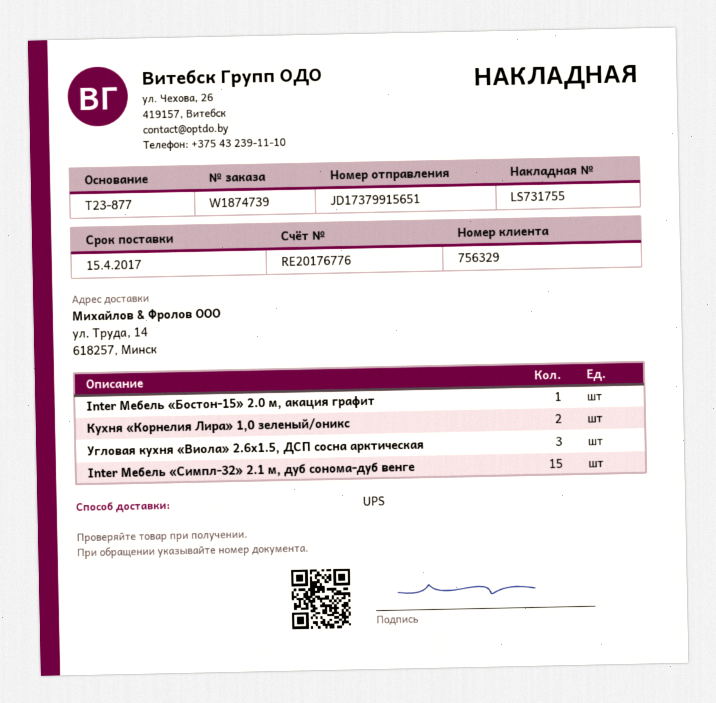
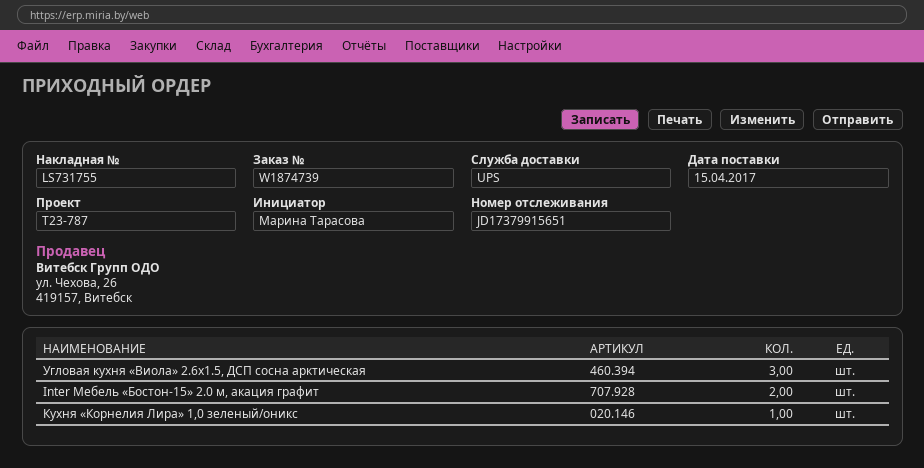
reference: T23-877 -> T23-787
Inter Мебель «Бостон-15» 2.0 м, акация графит: 1 -> 2
Кухня «Корнелия Лира» 1,0 зеленый/оникс: 2 -> 1
Inter Мебель «Симпл-32» 2.1 м, дуб сонома-дуб венге: 15 -> none

